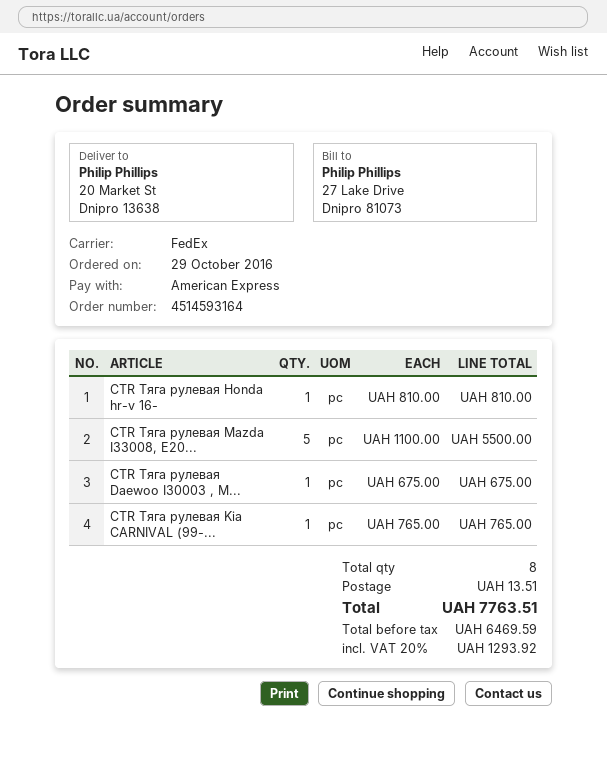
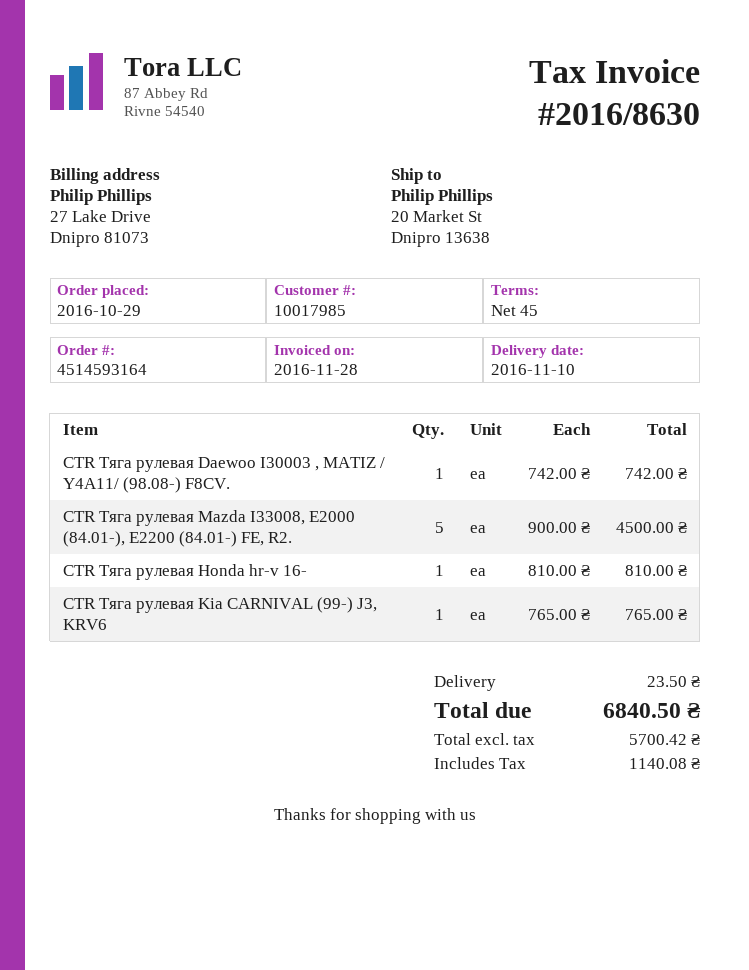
CTR Тяга рулевая Mazda I33008, E20...: 5 x 1100.00 = 5500.00 -> 5 x 900.00 = 4500.00
CTR Тяга рулевая Daewoo I30003 , M...: 1 x 675.00 = 675.00 -> 1 x 742.00 = 742.00
shipping: 13.51 -> 23.50
net: 6469.59 -> 5700.42
tax: 1293.92 -> 1140.08
total: 7763.51 -> 6840.50

